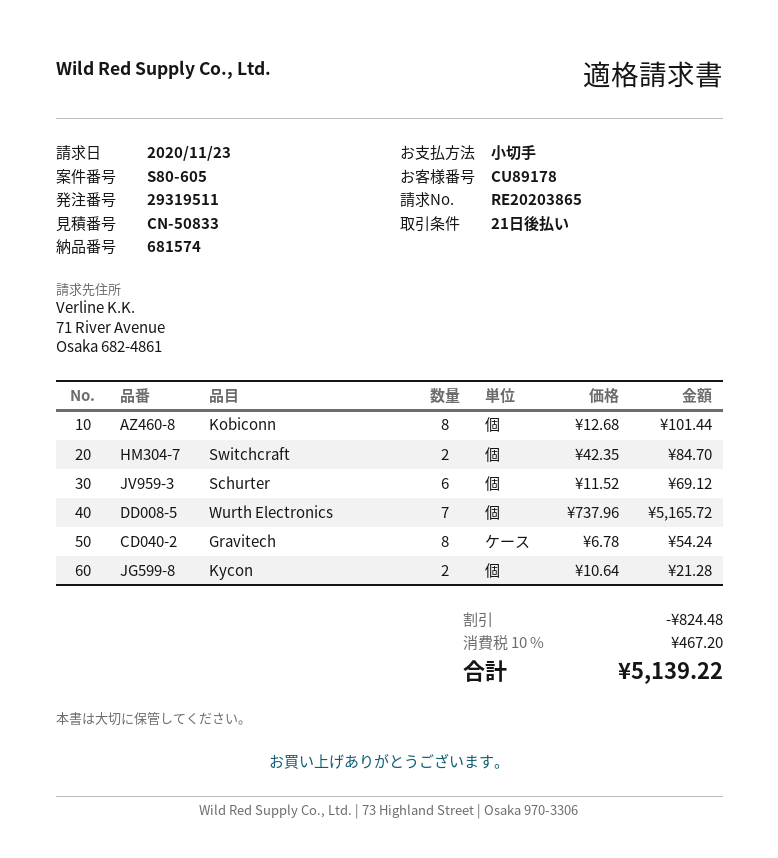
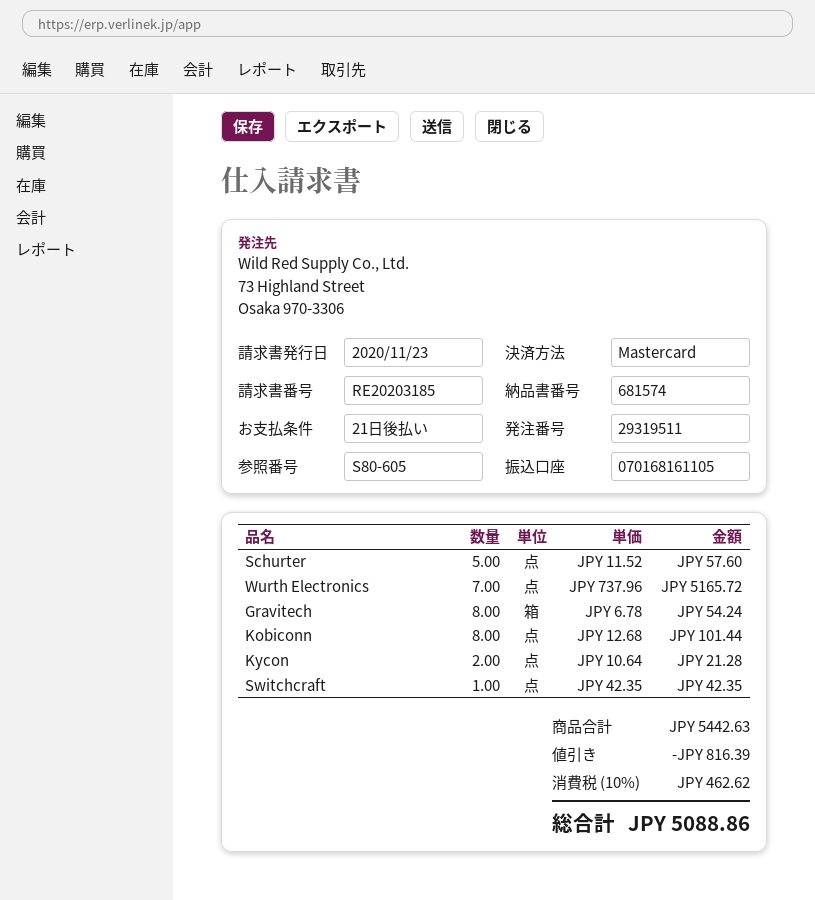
invoice number: RE20203865 -> RE20203185
payment method: cheque -> Mastercard
Switchcraft: 2 x 42.35 = 84.70 -> 1 x 42.35 = 42.35
Schurter: 6 x 11.52 = 69.12 -> 5 x 11.52 = 57.60
discount: 824.48 -> 816.39
tax: 10% = 467.20 -> 10% = 462.62
total: 5139.22 -> 5088.86

